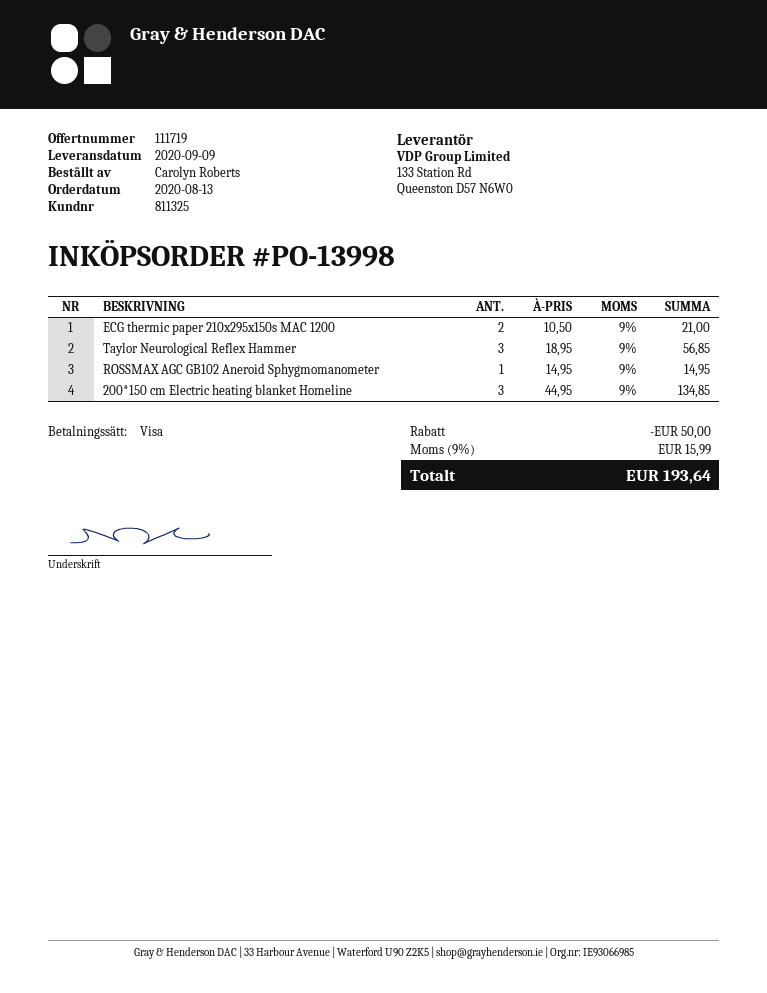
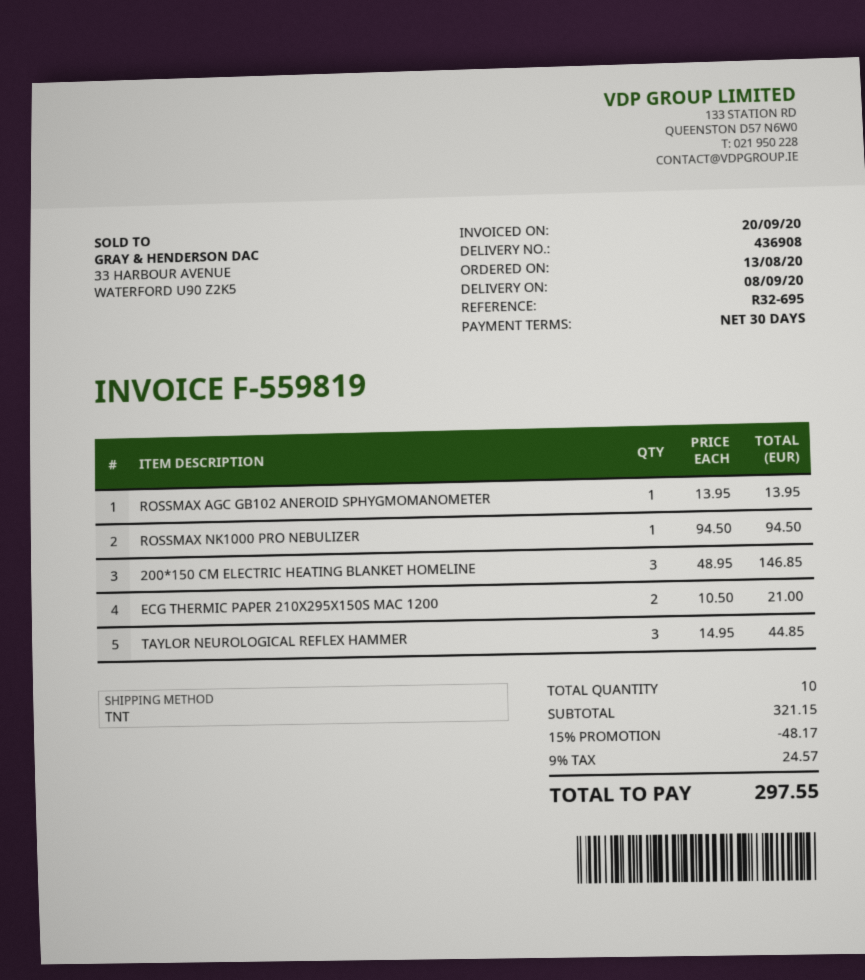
delivery date: 2020-09-09 -> 2020-09-08
Taylor Neurological Reflex Hammer: 3 x 18.95 = 56.85 -> 3 x 14.95 = 44.85
ROSSMAX AGC GB102 Aneroid Sphygmomanometer: 1 x 14.95 = 14.95 -> 1 x 13.95 = 13.95
200*150 cm Electric heating blanket Homeline: 3 x 44.95 = 134.85 -> 3 x 48.95 = 146.85
ROSSMAX NK1000 PRO NEBULIZER: none -> 1 x 94.50 = 94.50
discount: 50.00 -> 48.17
tax: 9% = 15.99 -> 9% = 24.57
total: 193.64 -> 297.55

